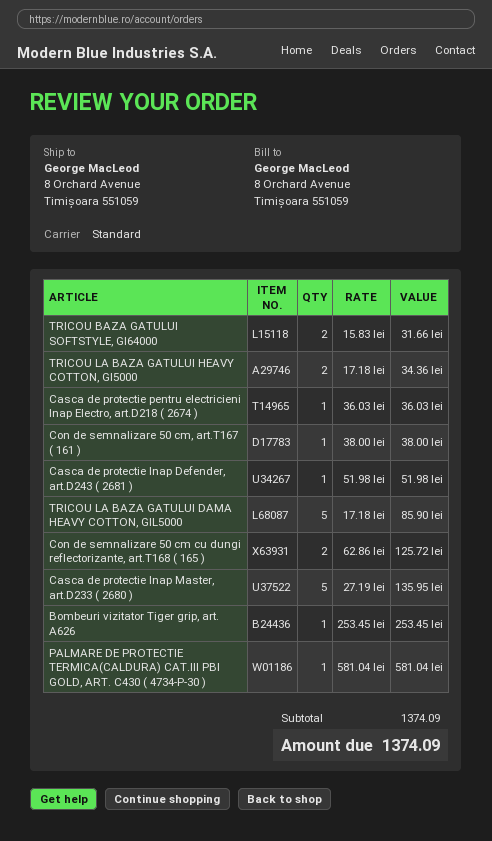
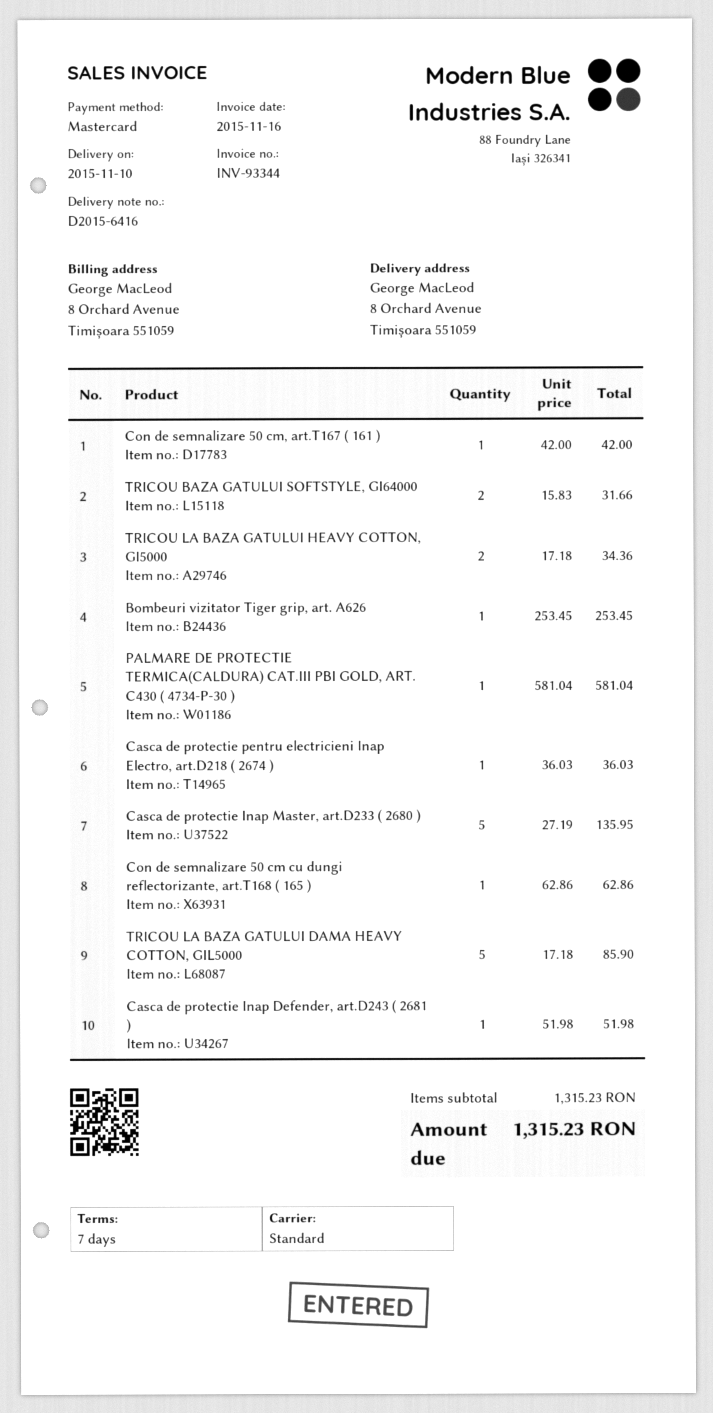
Con de semnalizare 50 cm, art.T167 ( 161 ): 1 x 38.00 = 38.00 -> 1 x 42.00 = 42.00
Con de semnalizare 50 cm cu dungi reflectorizante, art.T168 ( 165 ): 2 x 62.86 = 125.72 -> 1 x 62.86 = 62.86
subtotal: 1374.09 -> 1315.23
total: 1374.09 -> 1315.23

